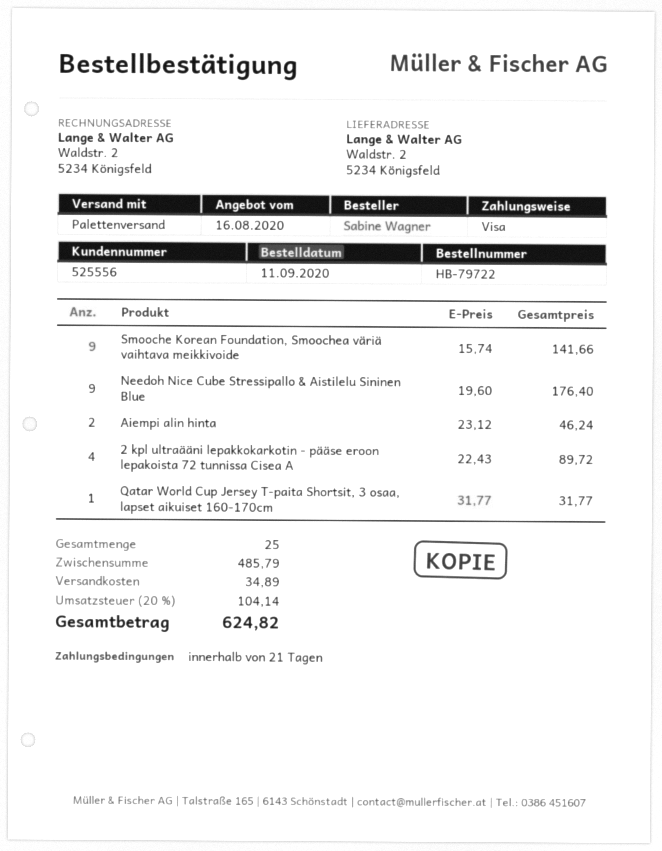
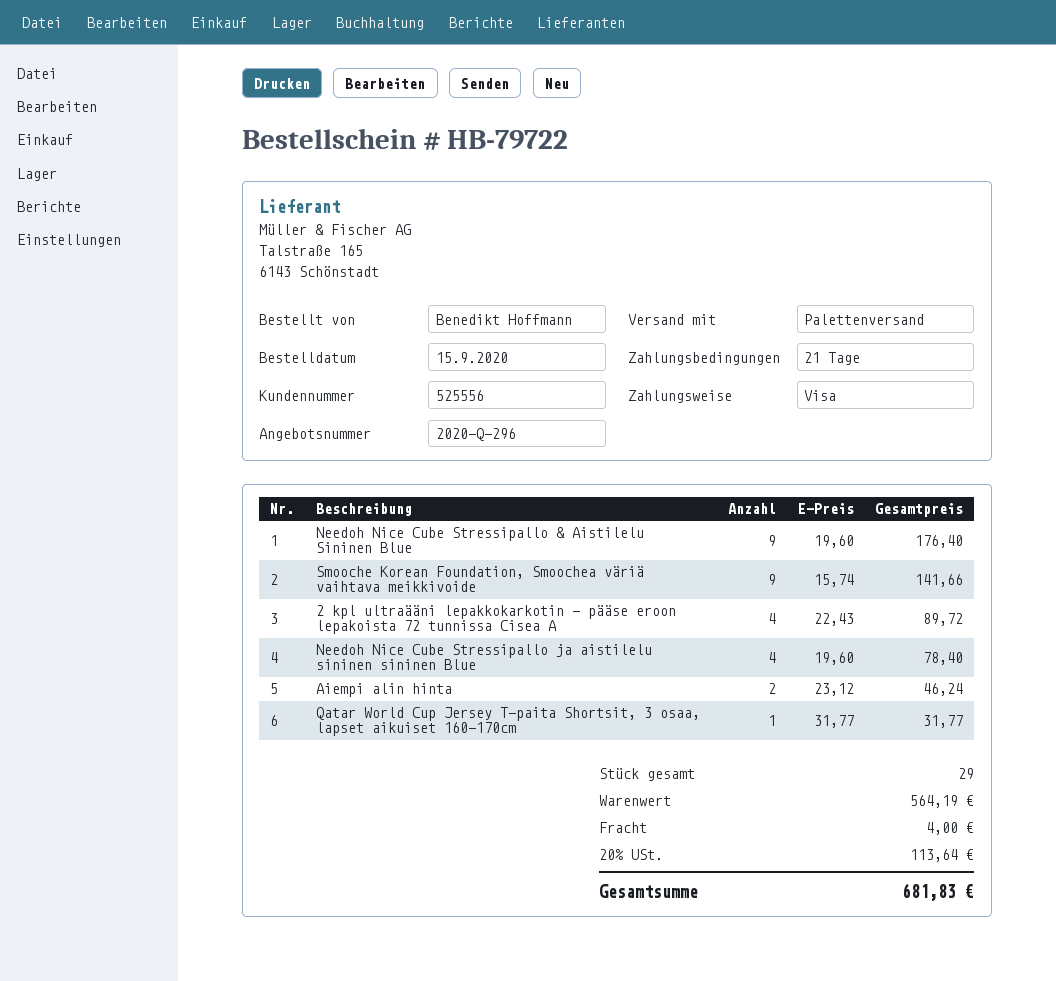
order date: 2020-09-11 -> 2020-09-15
ordered by: Sabine Wagner -> Benedikt Hoffmann
Needoh Nice Cube Stressipallo ja aistilelu sininen sininen Blue: none -> 4 x 19.60 = 78.40
total quantity: 25 -> 29
subtotal: 485.79 -> 564.19
shipping: 34.89 -> 4.00
tax: 20% = 104.14 -> 20% = 113.64
total: 624.82 -> 681.83

